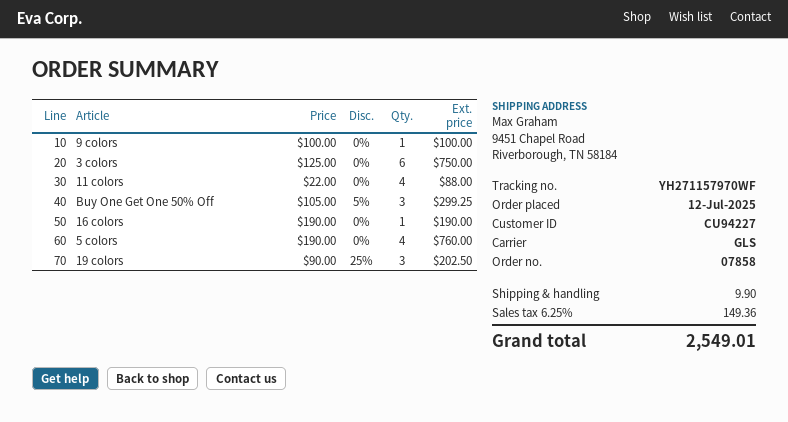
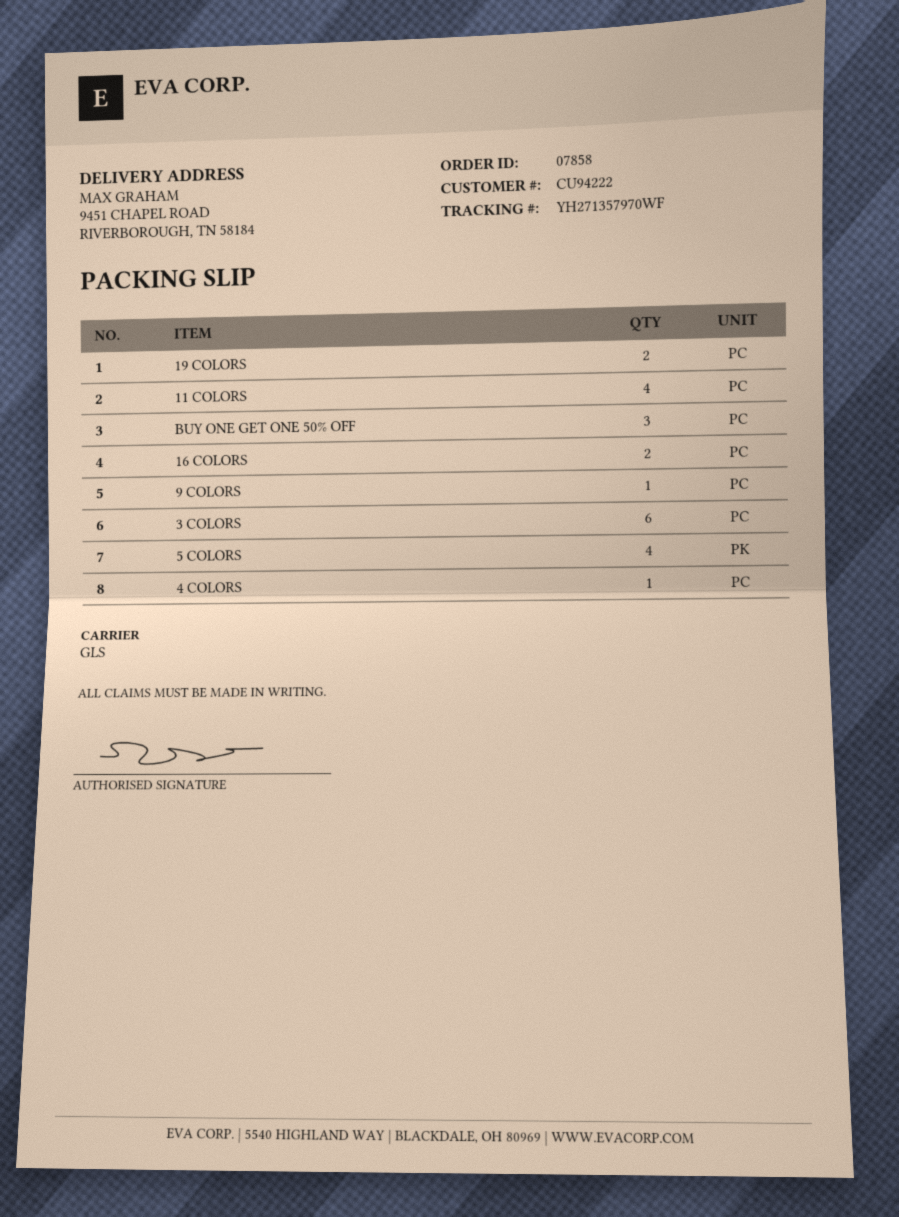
customer number: CU94227 -> CU94222
tracking number: YH271157970WF -> YH271357970WF
16 colors: 1 -> 2
19 colors: 3 -> 2
4 COLORS: none -> 1

